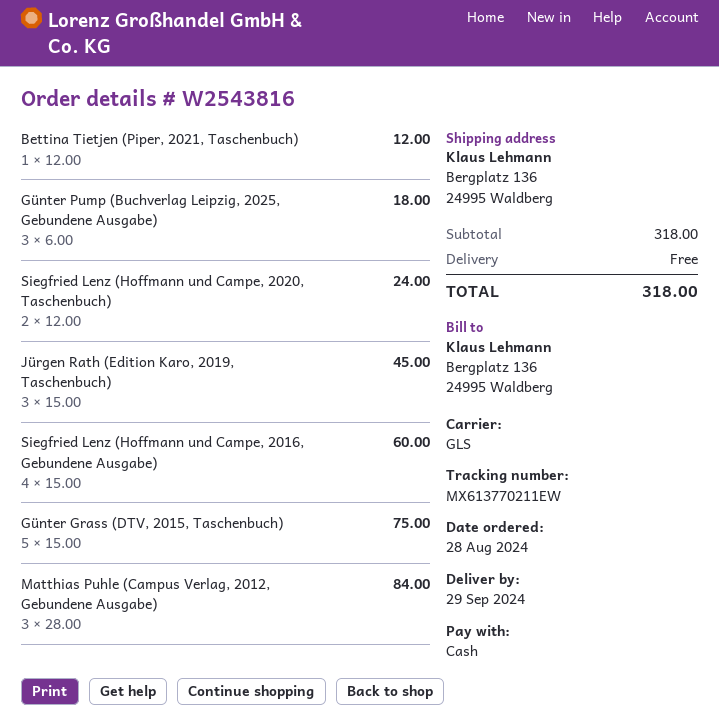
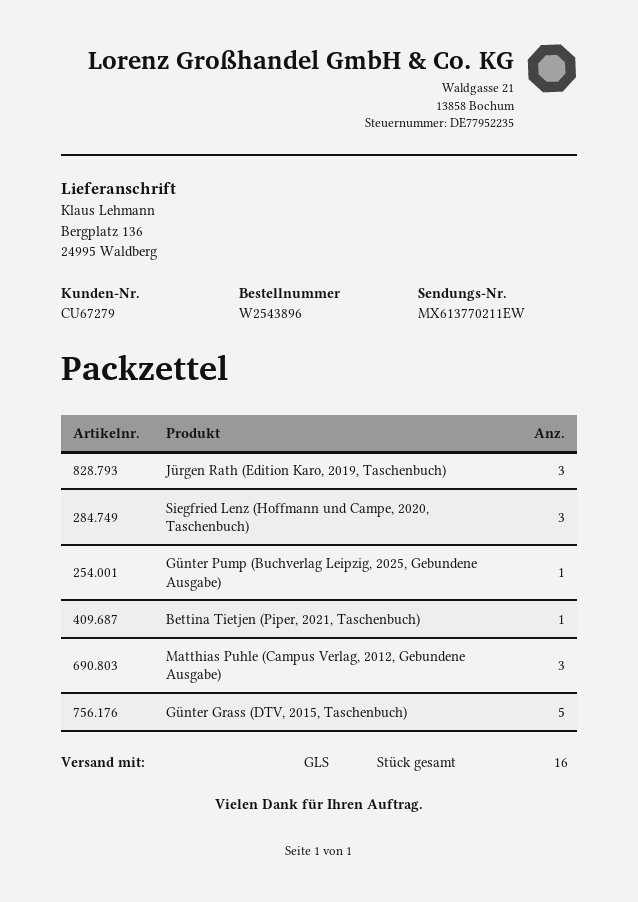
order number: W2543816 -> W2543896
Günter Pump (Buchverlag Leipzig, 2025, Gebundene Ausgabe): 3 -> 1
Siegfried Lenz (Hoffmann und Campe, 2020, Taschenbuch): 2 -> 3
Siegfried Lenz (Hoffmann und Campe, 2016, Gebundene Ausgabe): 4 -> none

